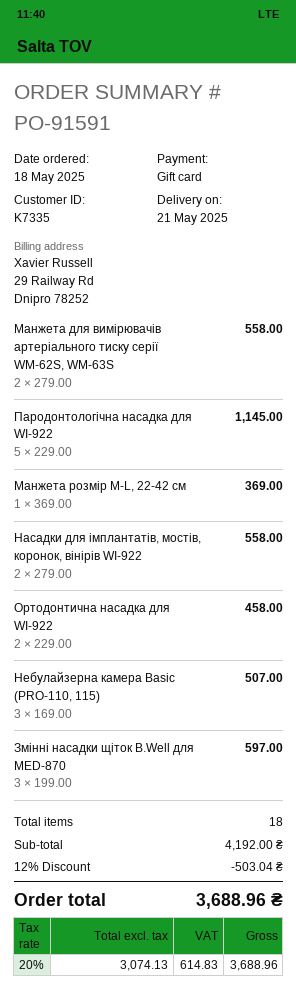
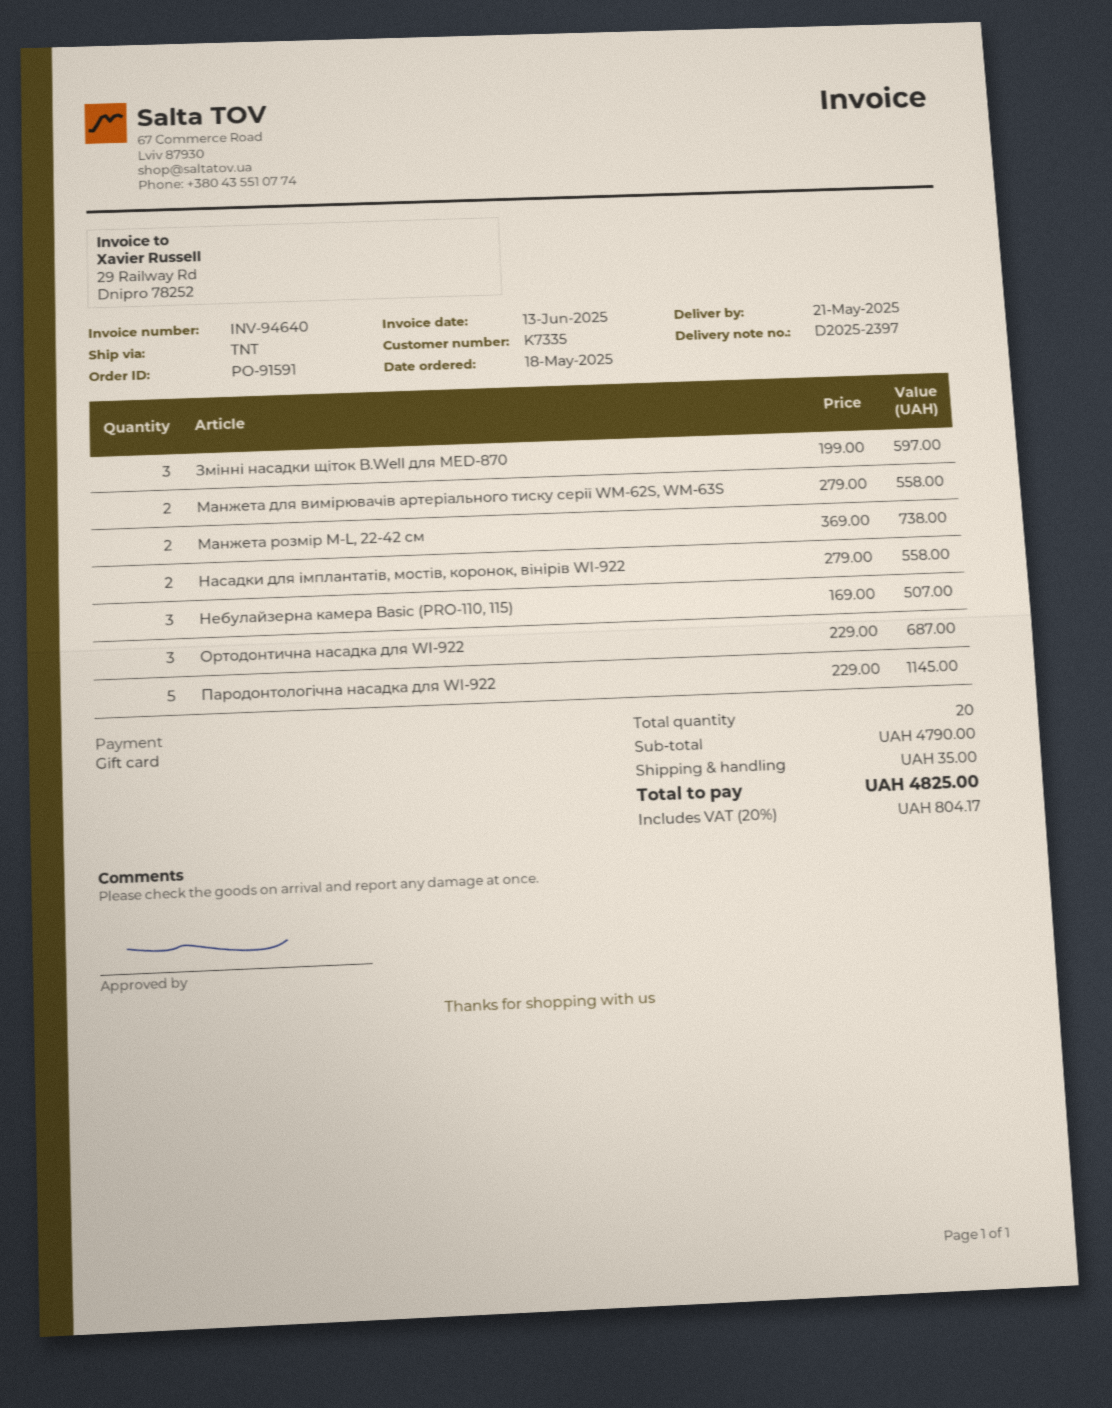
Манжета розмір M-L, 22-42 см: 1 x 369.00 = 369.00 -> 2 x 369.00 = 738.00
Ортодонтична насадка для WI-922: 2 x 229.00 = 458.00 -> 3 x 229.00 = 687.00
total quantity: 18 -> 20
subtotal: 4192.00 -> 4790.00
discount: 12% = 503.04 -> none
shipping: none -> 35.00
tax: 20% = 614.83 -> 20% = 804.17
total: 3688.96 -> 4825.00

